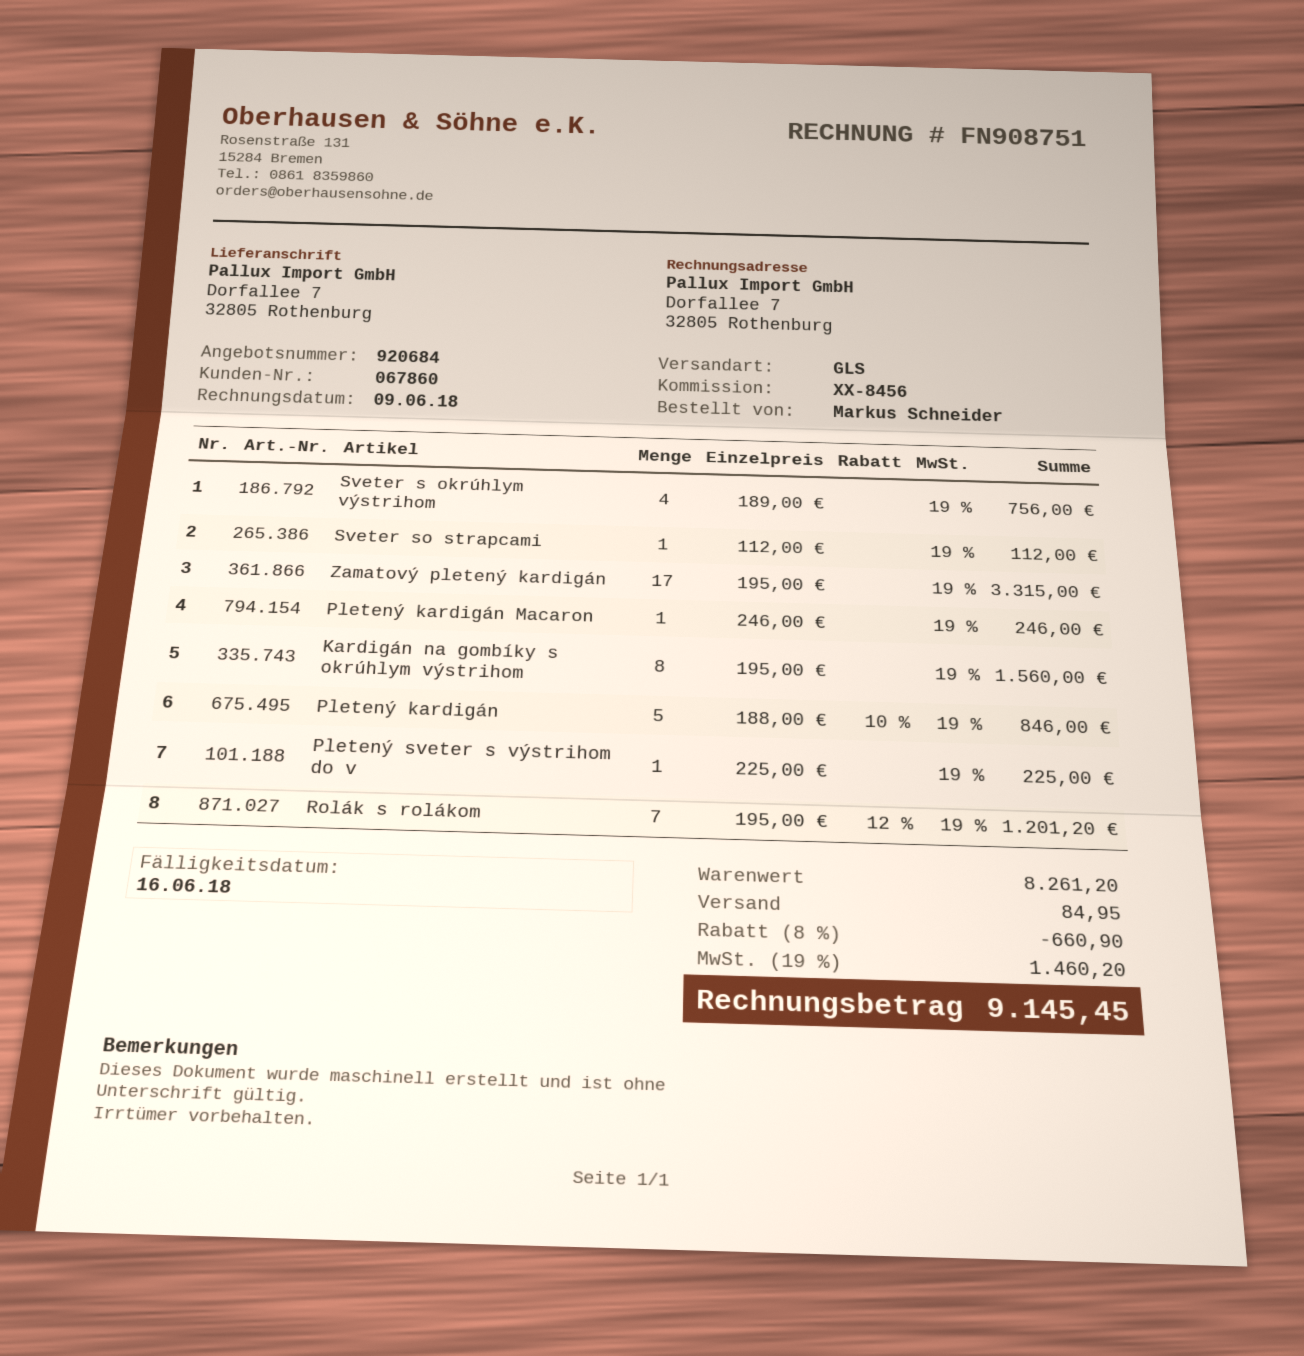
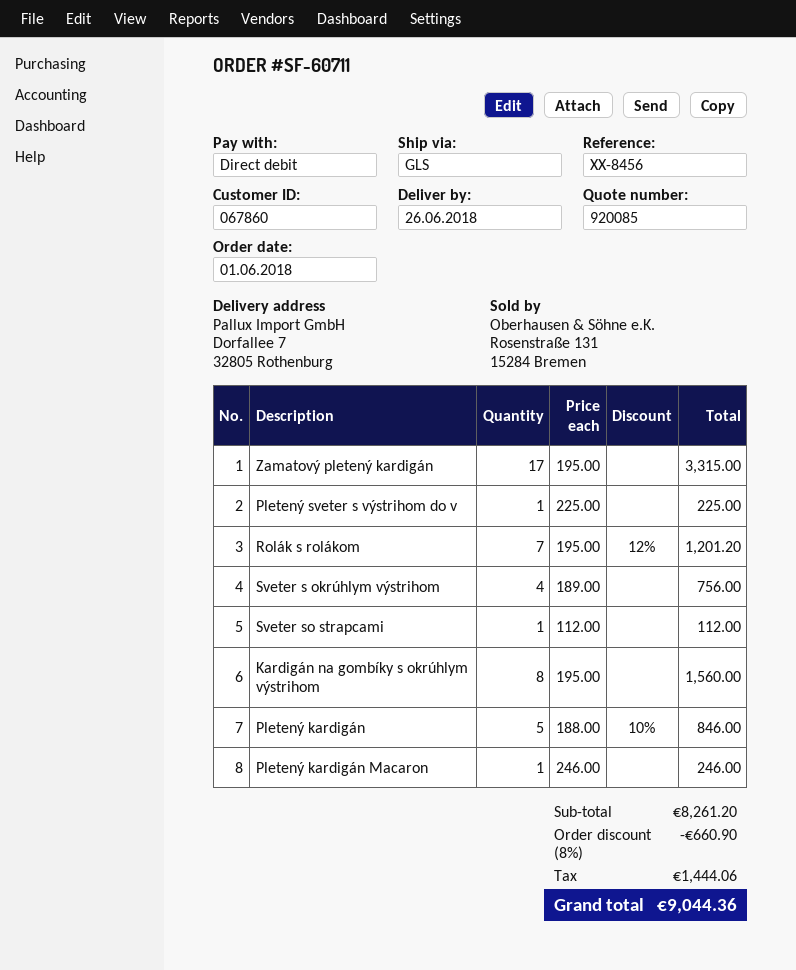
quote number: 920684 -> 920085
shipping: 84.95 -> none
tax: 1460.20 -> 1444.06
total: 9145.45 -> 9044.36

